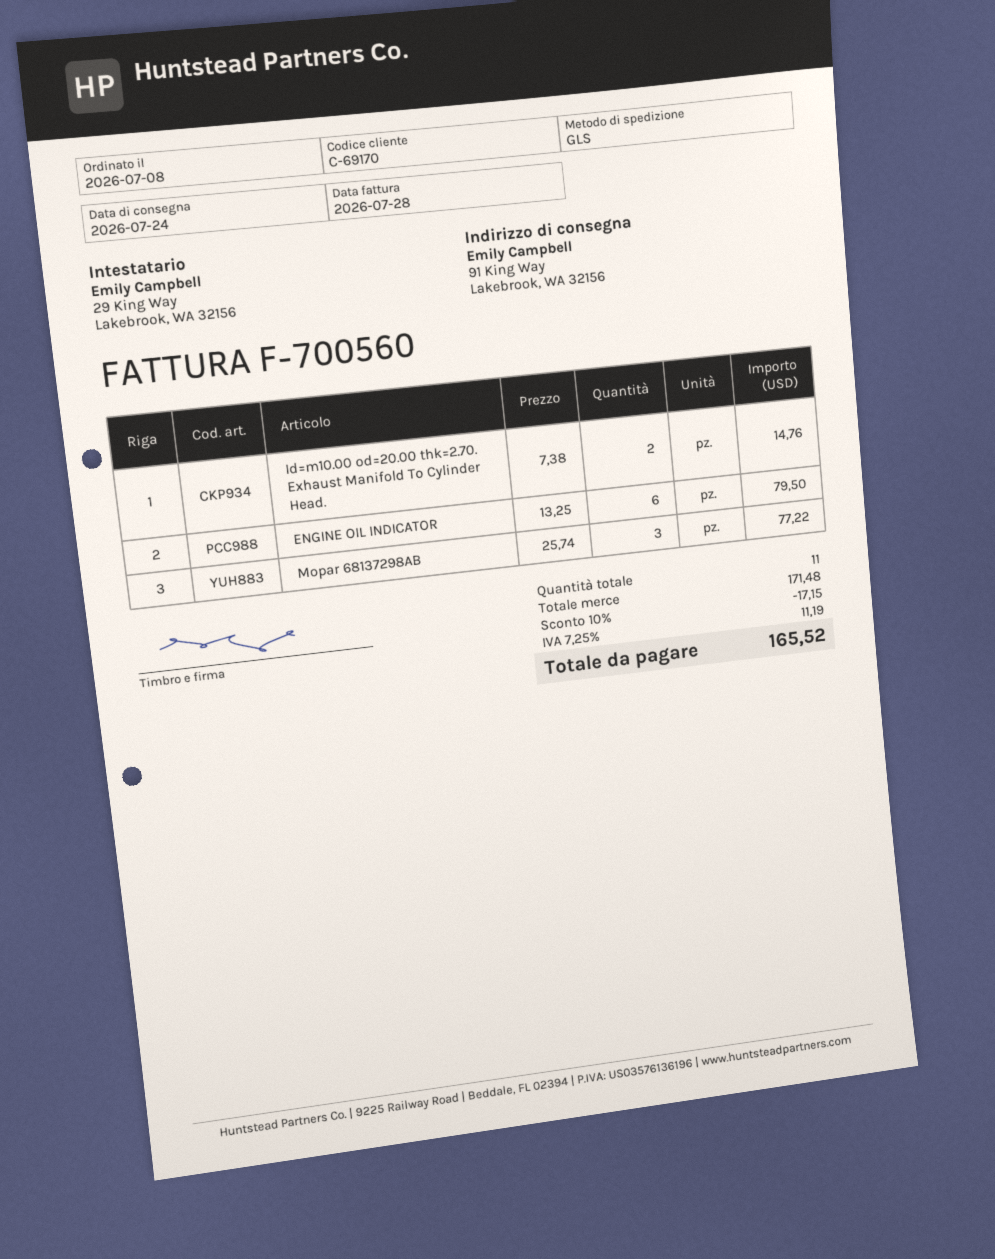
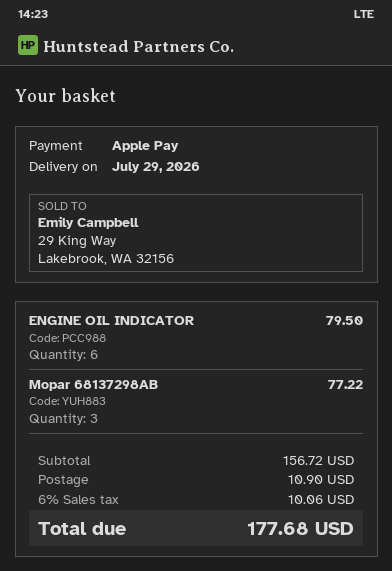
delivery date: 2026-07-24 -> 2026-07-29
Id=m10.00 od=20.00 thk=2.70. Exhaust Manifold To Cylinder Head.: 2 for 14.76 -> none
subtotal: 171.48 -> 156.72
discount: 10% = 17.15 -> none
shipping: none -> 10.90
tax: 7.25% = 11.19 -> 6% = 10.06
total: 165.52 -> 177.68

